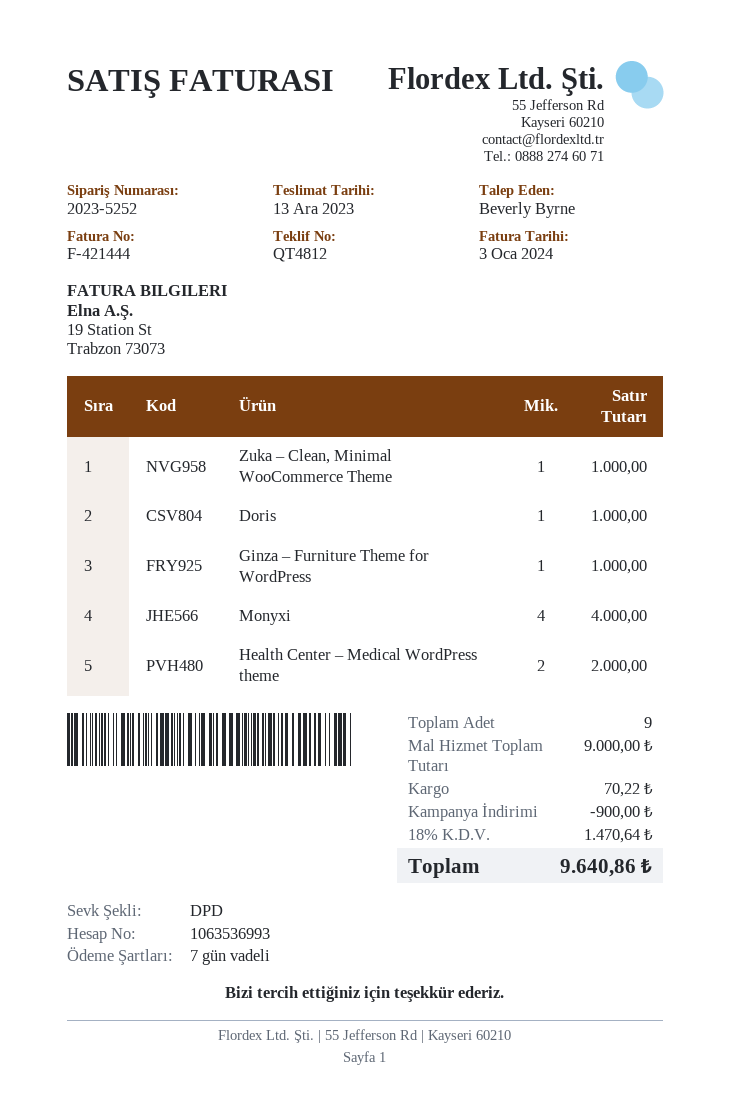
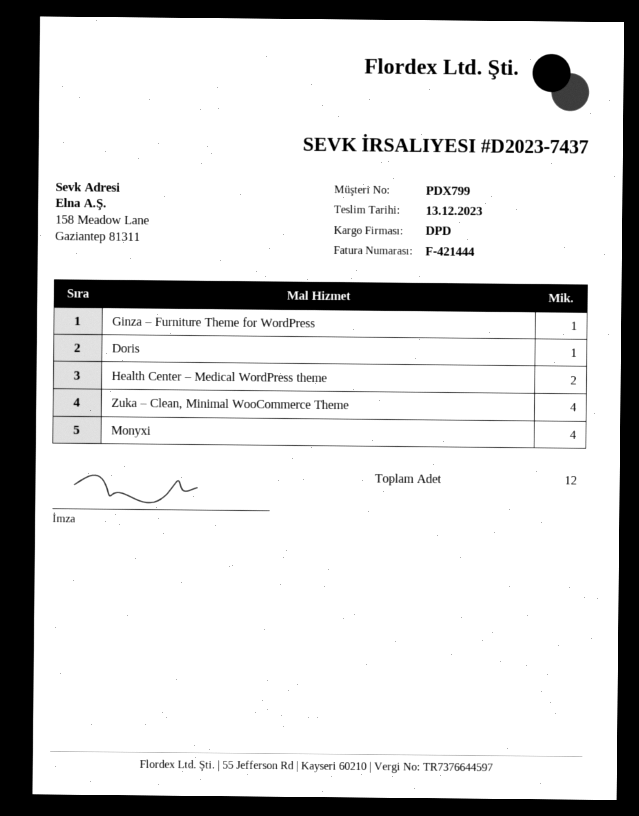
Zuka – Clean, Minimal WooCommerce Theme: 1 -> 4
total quantity: 9 -> 12

